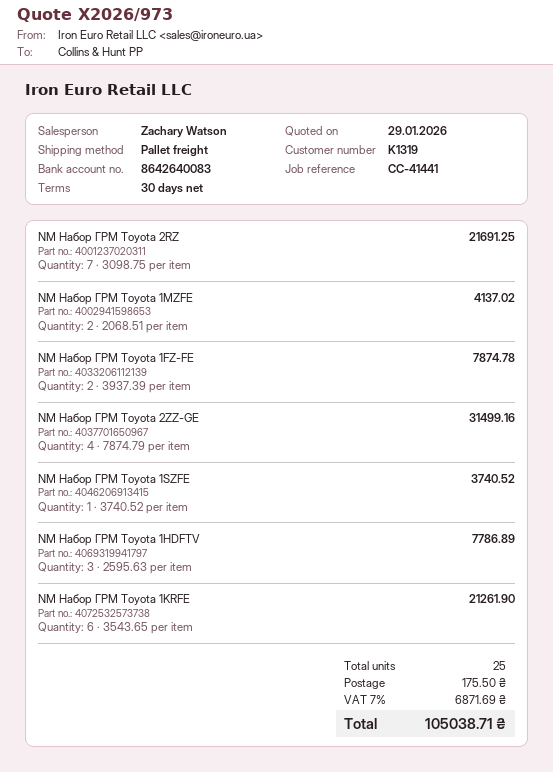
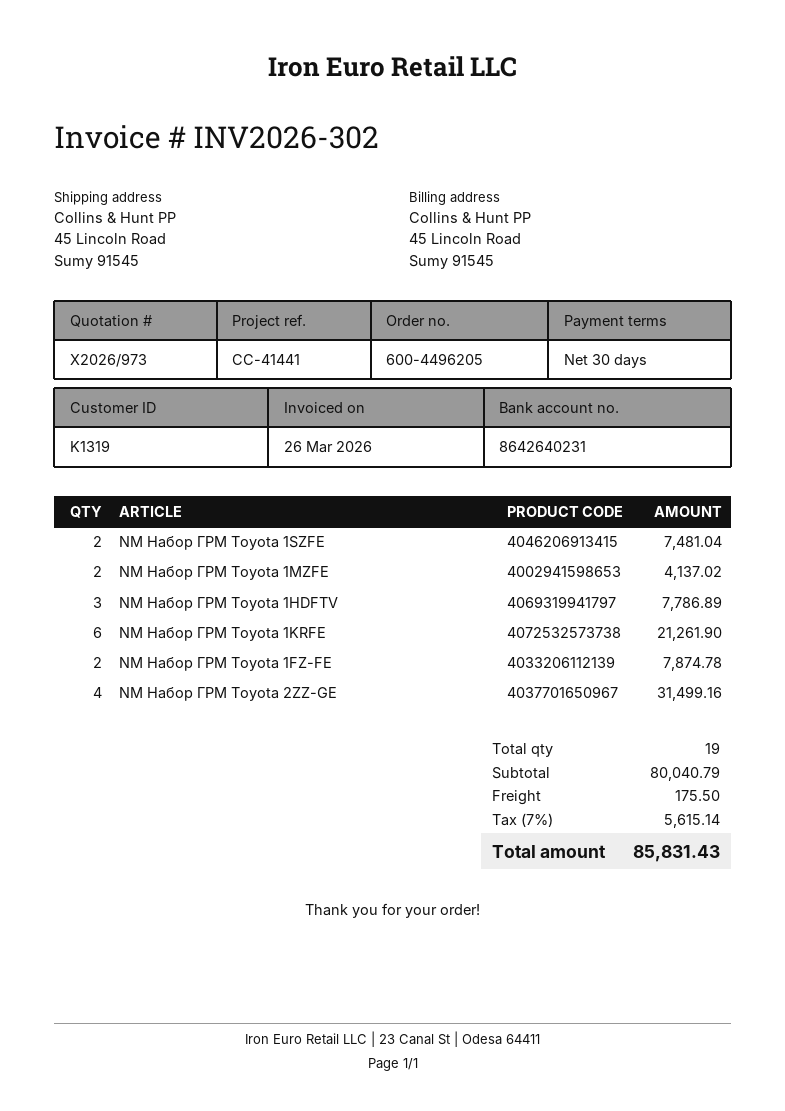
bank account: 8642640083 -> 8642640231
NM Набор ГРМ Toyota 2RZ: 7 for 21691.25 -> none
NM Набор ГРМ Toyota 1SZFE: 1 for 3740.52 -> 2 for 7481.04
total quantity: 25 -> 19
tax: 7% = 6871.69 -> 7% = 5615.14
total: 105038.71 -> 85831.43

